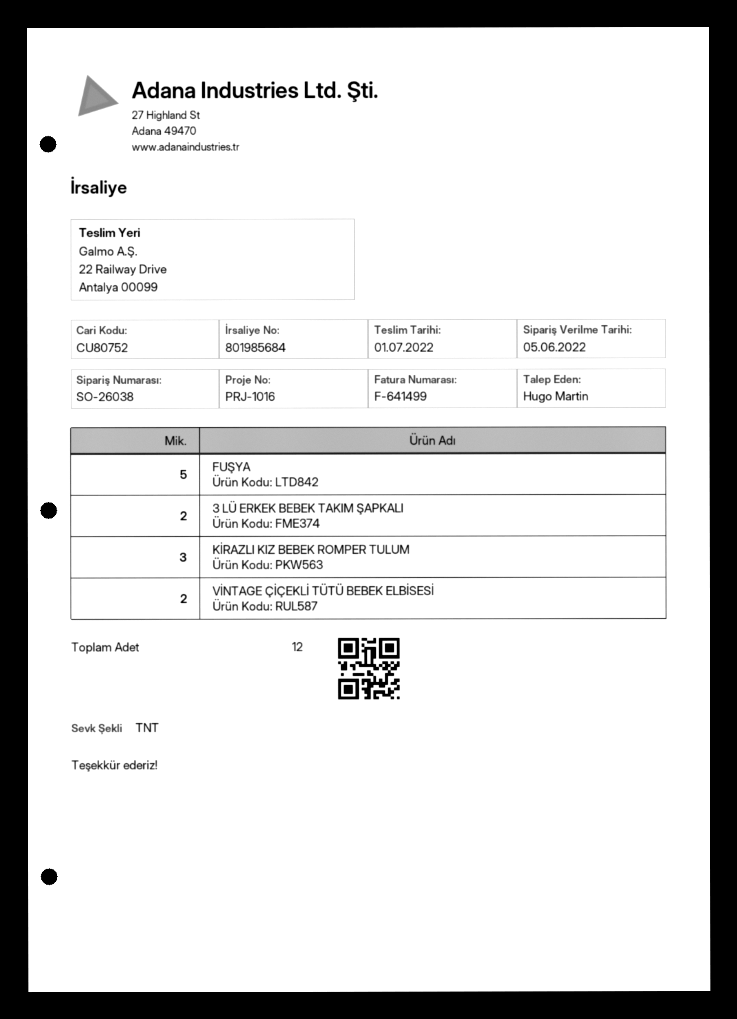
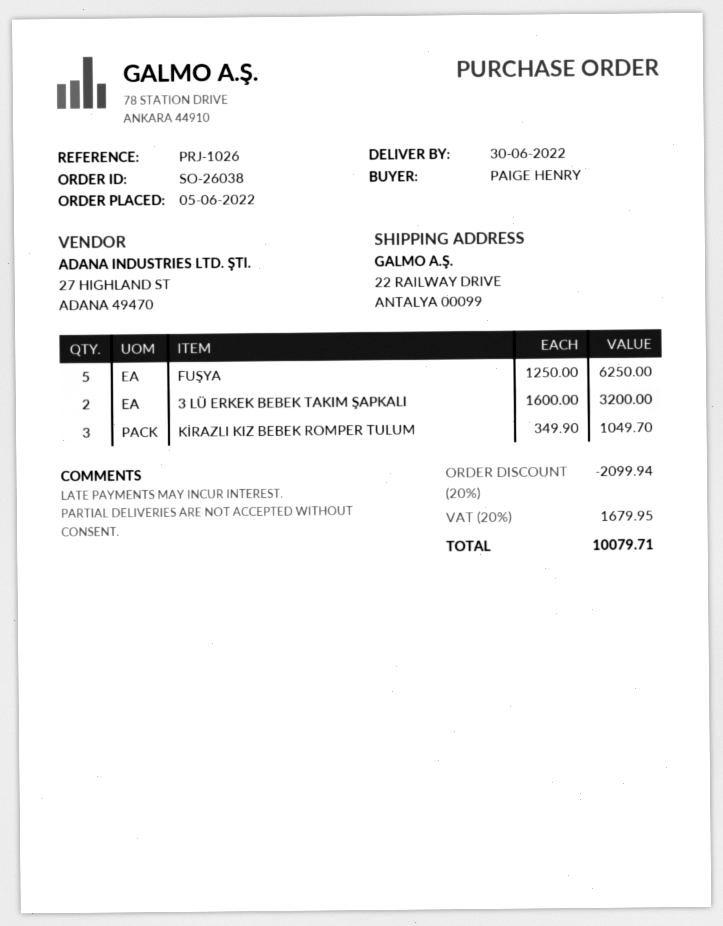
delivery date: 2022-07-01 -> 2022-06-30
reference: PRJ-1016 -> PRJ-1026
ordered by: Hugo Martin -> PAIGE HENRY
VİNTAGE ÇİÇEKLİ TÜTÜ BEBEK ELBİSESİ: 2 -> none

